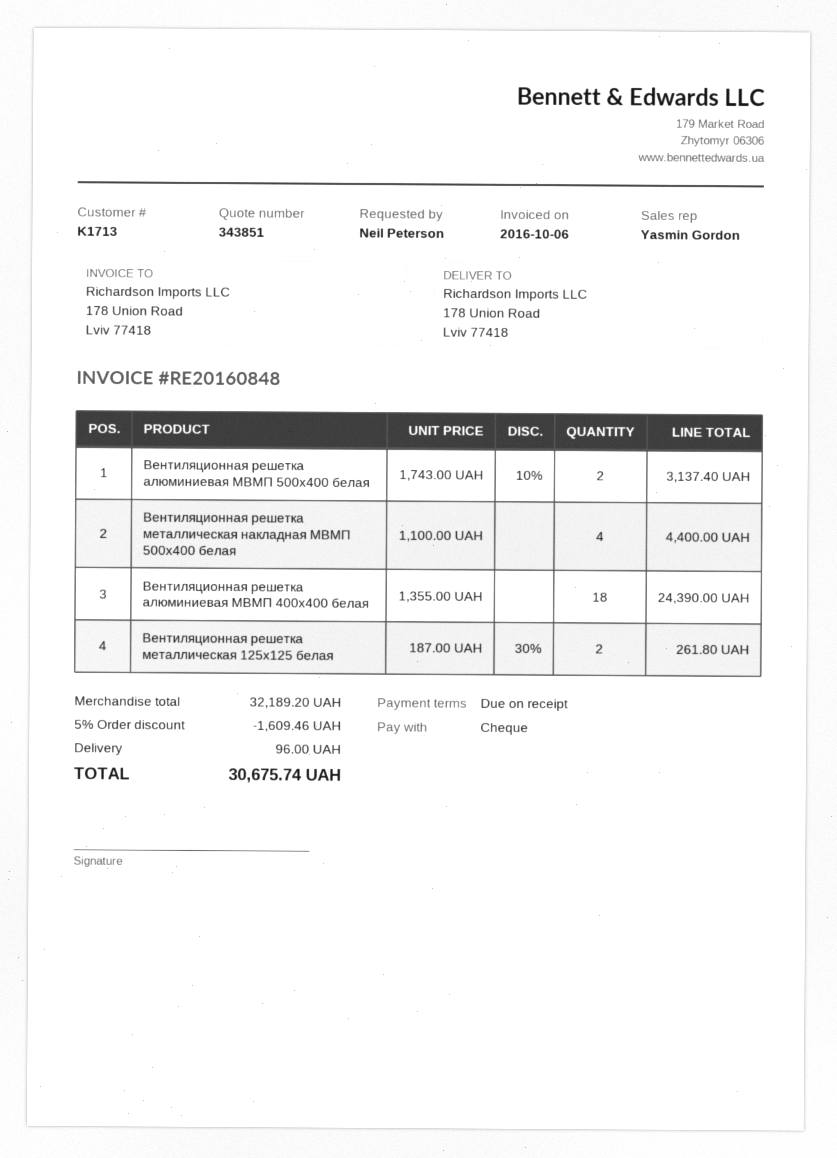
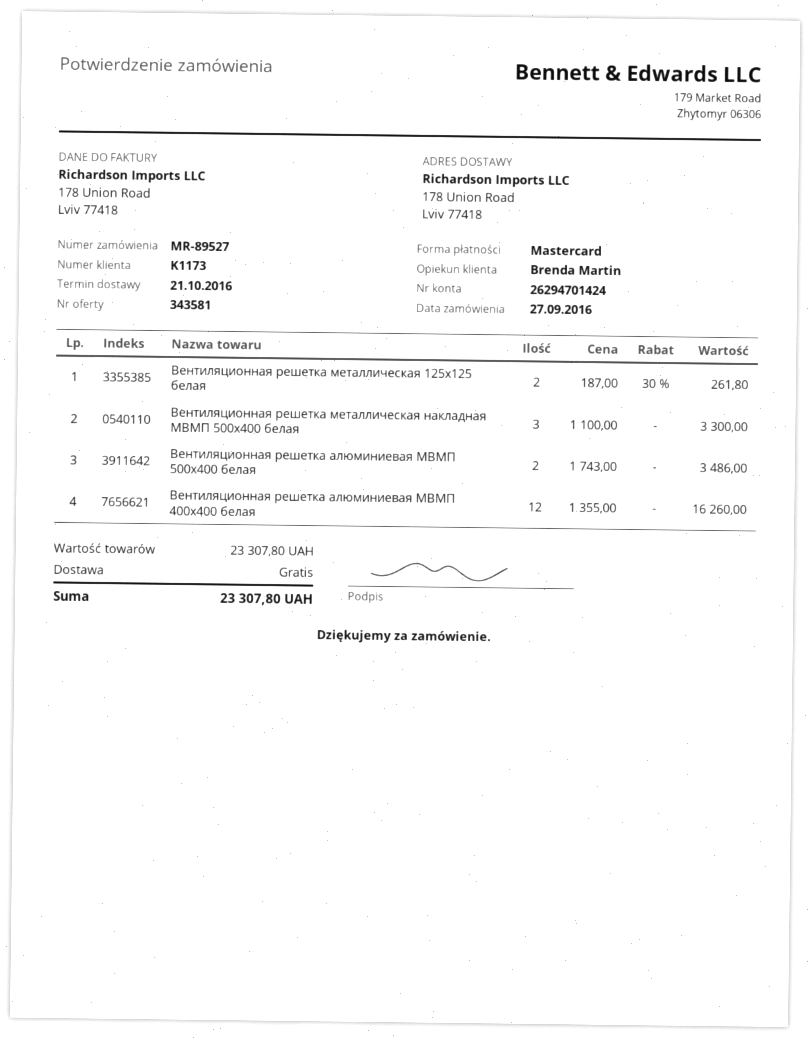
quote number: 343851 -> 343581
customer number: K1713 -> K1173
sales rep: Yasmin Gordon -> Brenda Martin
payment method: cheque -> Mastercard
Вентиляционная решетка алюминиевая МВМП 500х400 белая: 2 x 1743.00 - 10% = 3137.40 -> 2 x 1743.00 = 3486.00
Вентиляционная решетка металлическая накладная МВМП 500х400 белая: 4 x 1100.00 = 4400.00 -> 3 x 1100.00 = 3300.00
Вентиляционная решетка алюминиевая МВМП 400х400 белая: 18 x 1355.00 = 24390.00 -> 12 x 1355.00 = 16260.00
subtotal: 32189.20 -> 23307.80
discount: 5% = 1609.46 -> none
shipping: 96.00 -> 0.00
total: 30675.74 -> 23307.80

